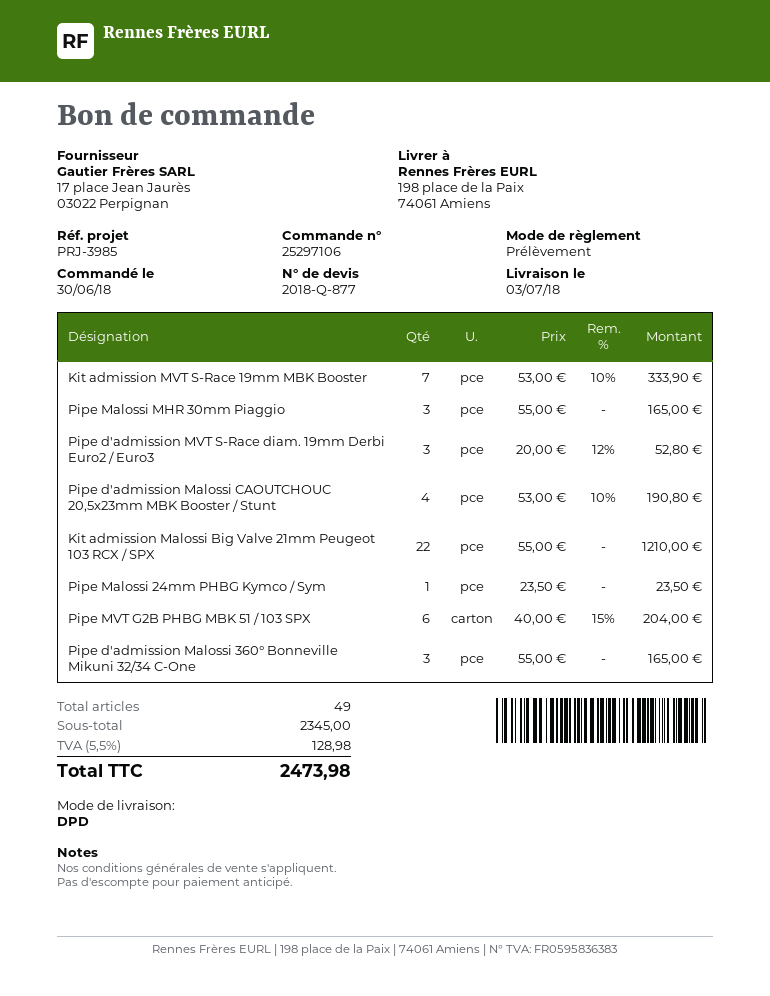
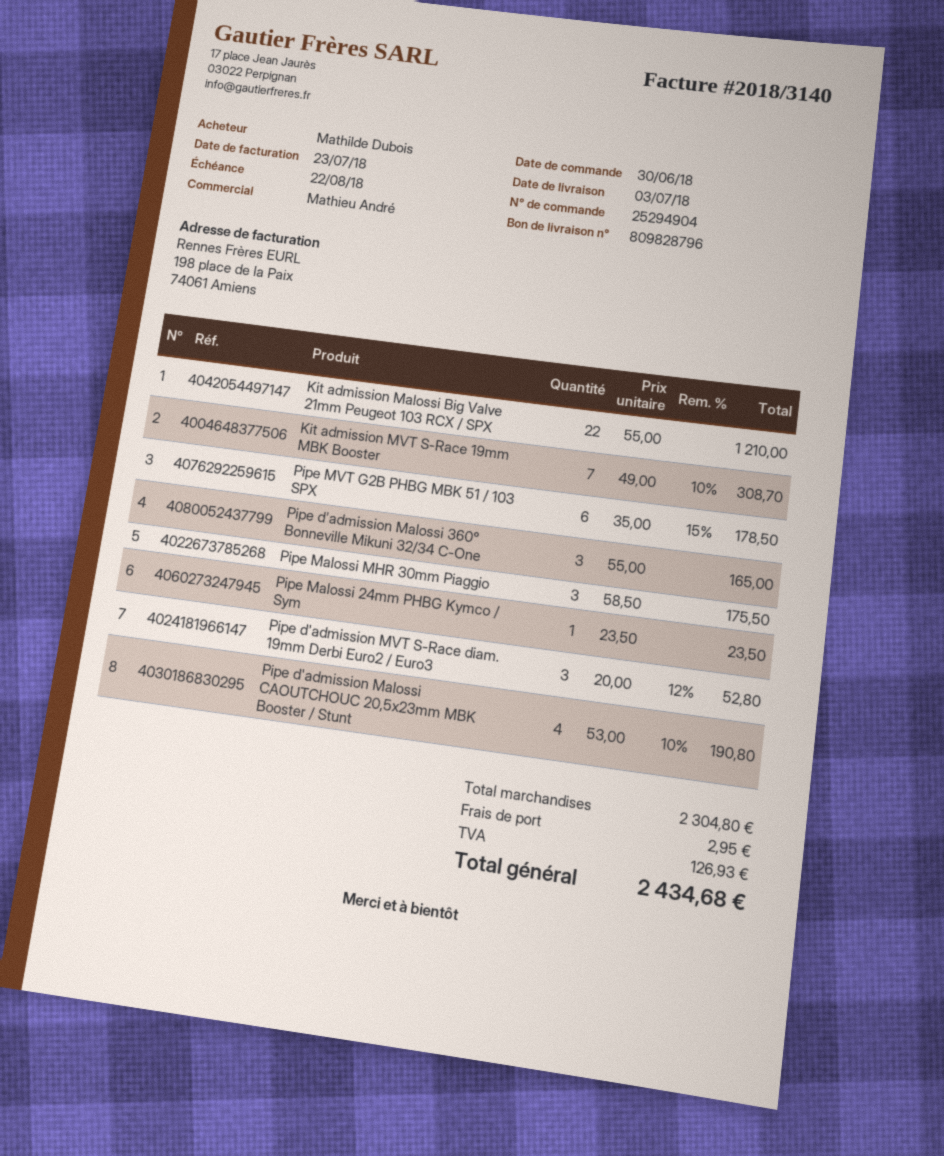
order number: 25297106 -> 25294904
Kit admission MVT S-Race 19mm MBK Booster: 7 x 53.00 - 10% = 333.90 -> 7 x 49.00 - 10% = 308.70
Pipe Malossi MHR 30mm Piaggio: 3 x 55.00 = 165.00 -> 3 x 58.50 = 175.50
Pipe MVT G2B PHBG MBK 51 / 103 SPX: 6 x 40.00 - 15% = 204.00 -> 6 x 35.00 - 15% = 178.50
subtotal: 2345.00 -> 2304.80
shipping: none -> 2.95
tax: 128.98 -> 126.93
total: 2473.98 -> 2434.68

